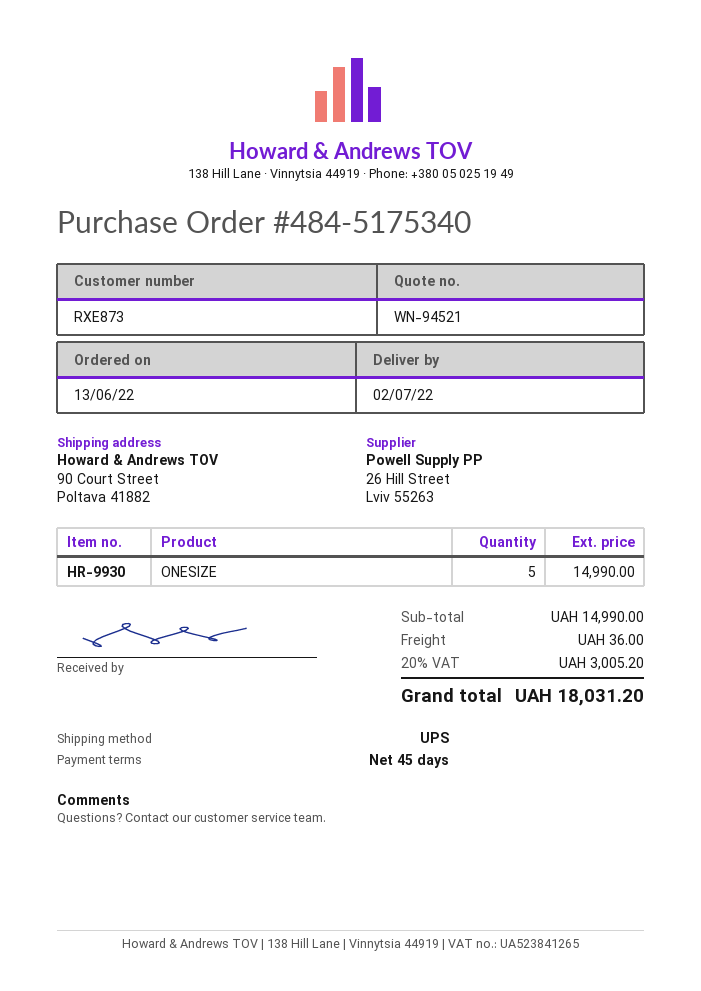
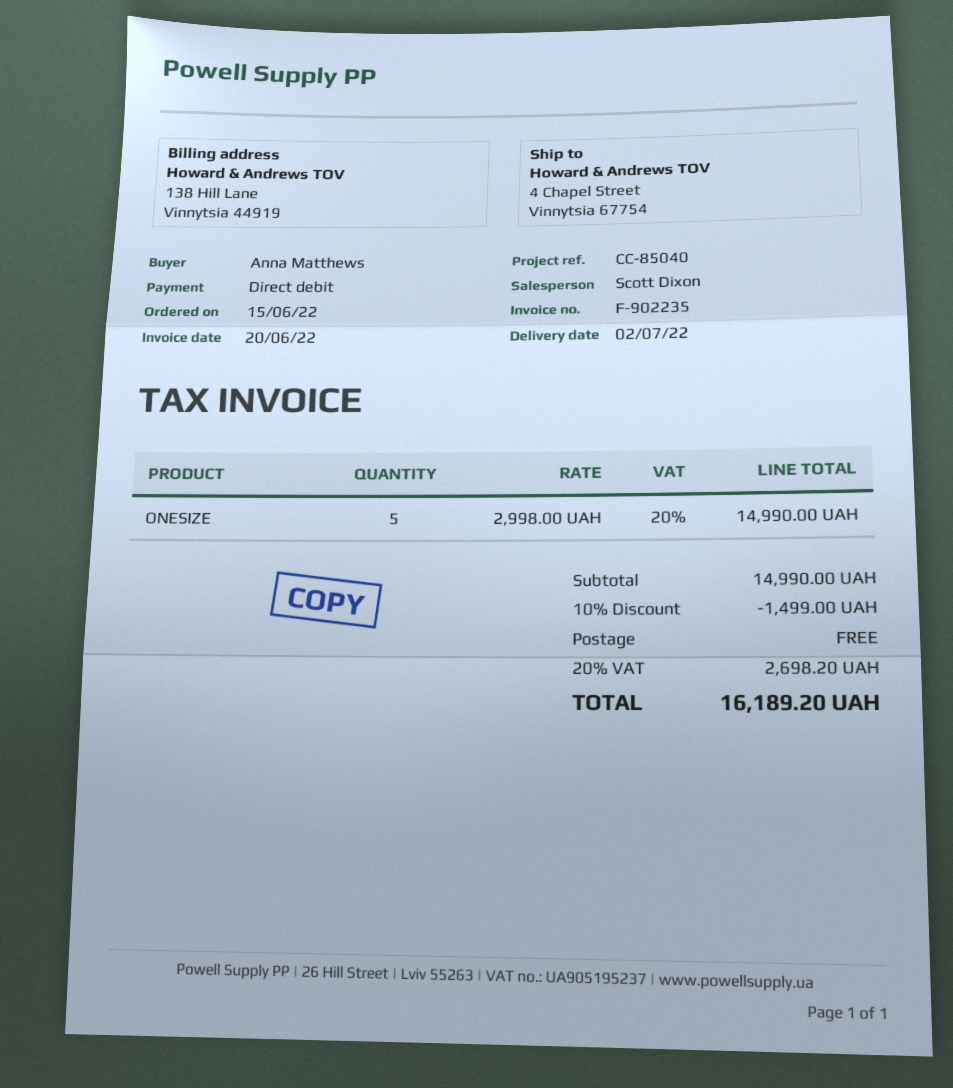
order date: 2022-06-13 -> 2022-06-15
ship to: 90 Court Street, Poltava 41882 -> 4 Chapel Street, Vinnytsia 67754
discount: none -> 10% = 1499.00
shipping: 36.00 -> 0.00
tax: 20% = 3005.20 -> 20% = 2698.20
total: 18031.20 -> 16189.20

